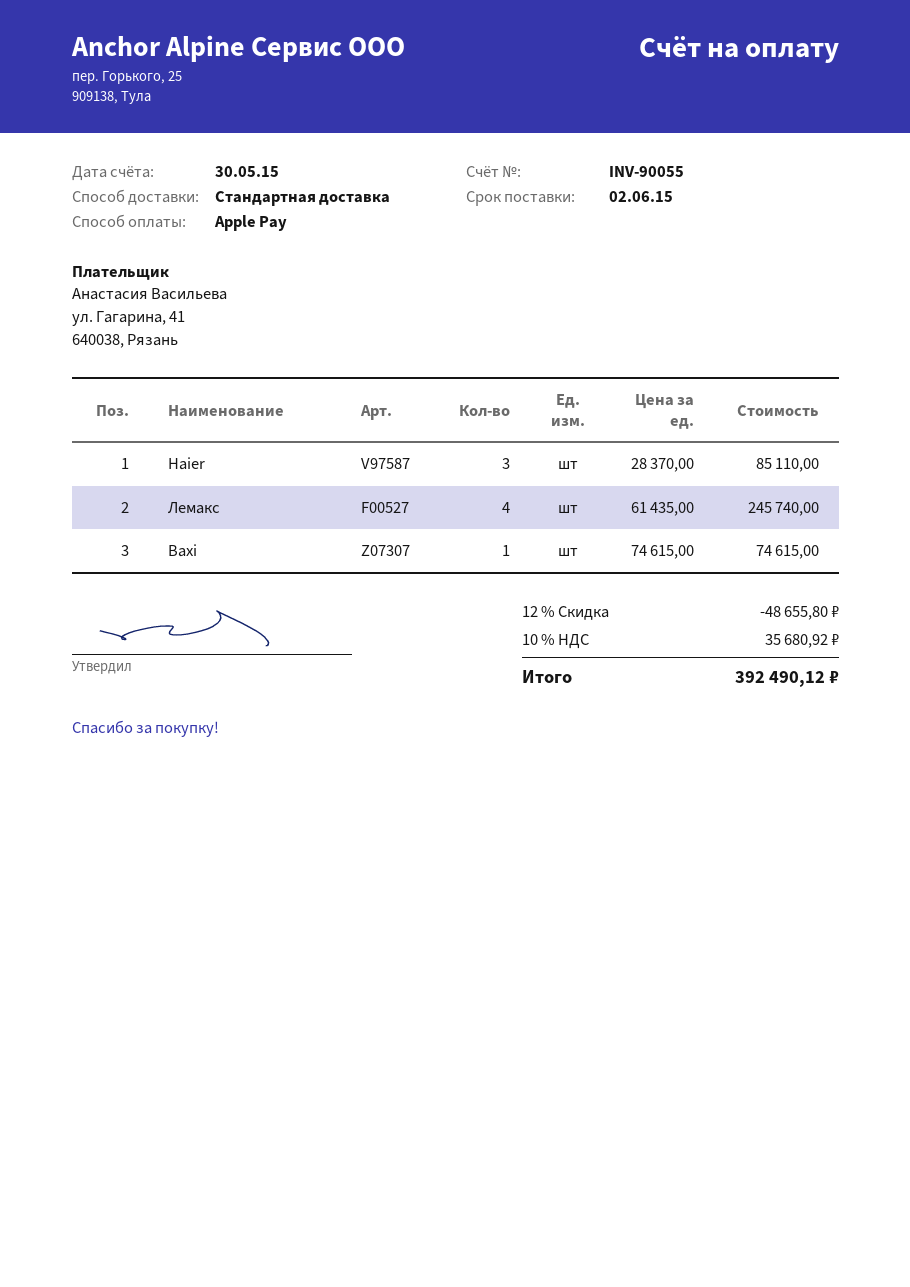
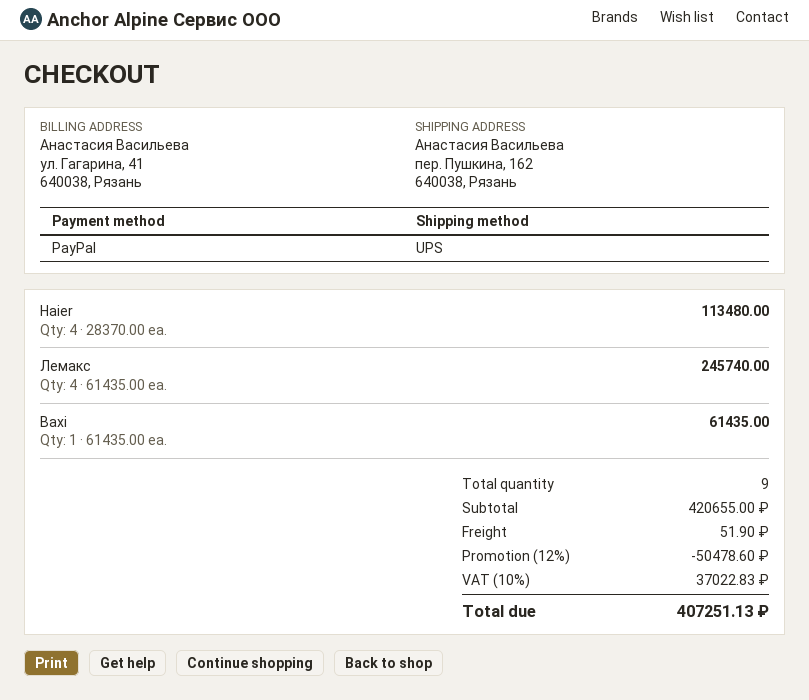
payment method: Apple Pay -> PayPal
shipping method: standard -> UPS
Haier: 3 x 28370.00 = 85110.00 -> 4 x 28370.00 = 113480.00
Baxi: 1 x 74615.00 = 74615.00 -> 1 x 61435.00 = 61435.00
discount: 12% = 48655.80 -> 12% = 50478.60
shipping: none -> 51.90
tax: 10% = 35680.92 -> 10% = 37022.83
total: 392490.12 -> 407251.13

